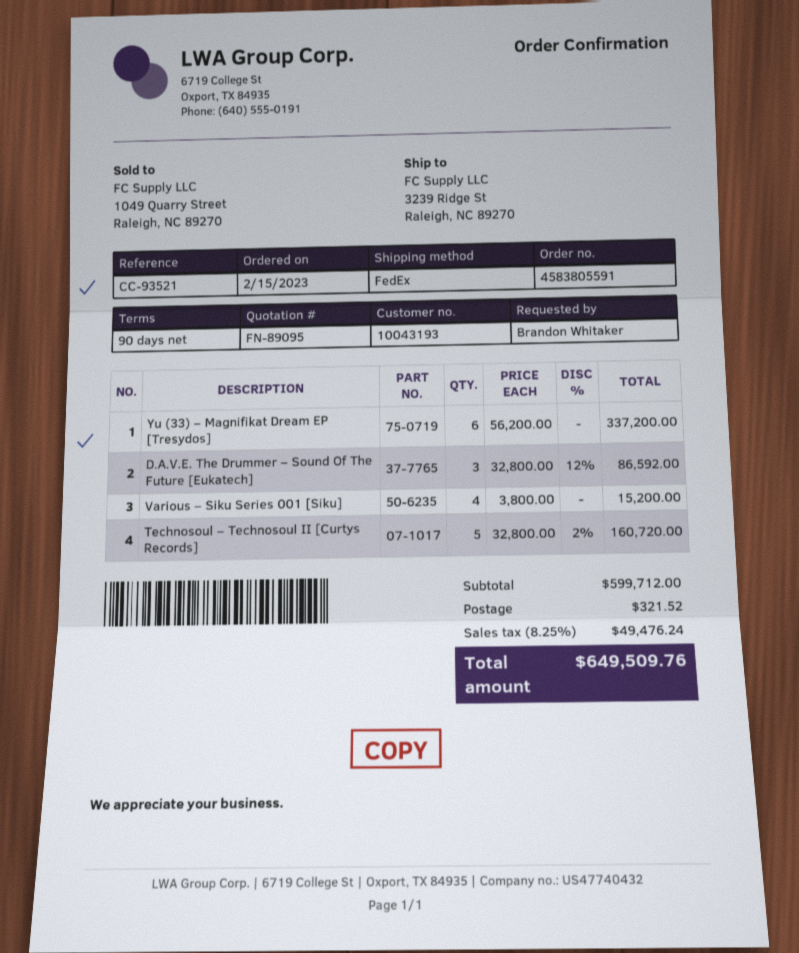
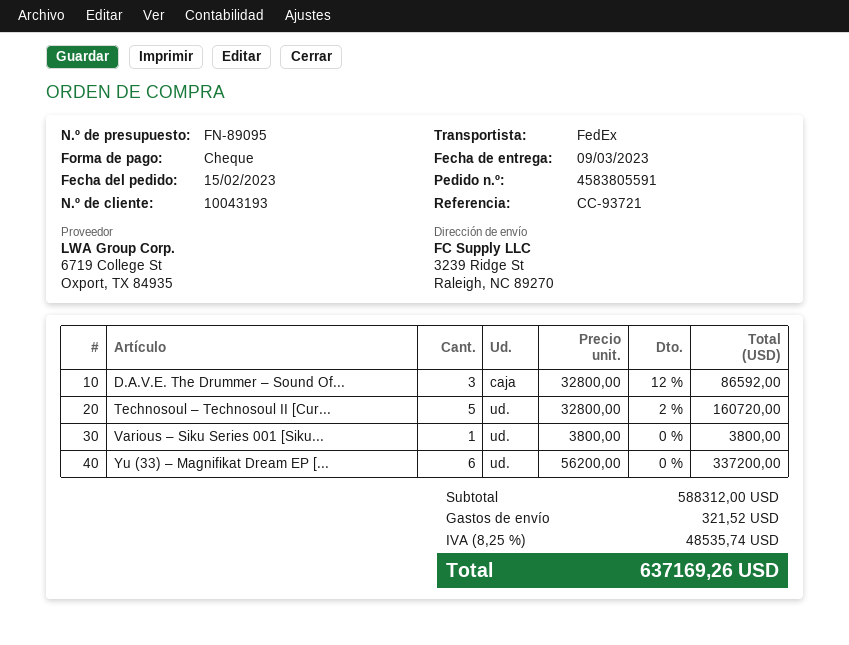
reference: CC-93521 -> CC-93721
Various – Siku Series 001 [Siku]: 4 x 3800.00 = 15200.00 -> 1 x 3800.00 = 3800.00
subtotal: 599712.00 -> 588312.00
tax: 8.25% = 49476.24 -> 8.25% = 48535.74
total: 649509.76 -> 637169.26

